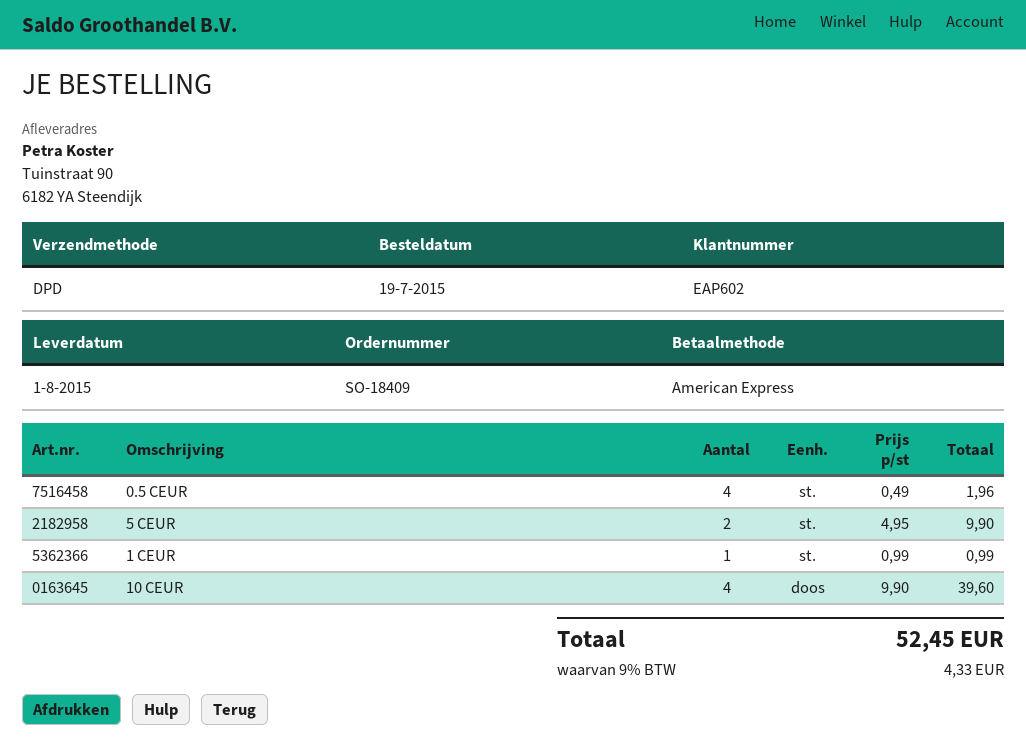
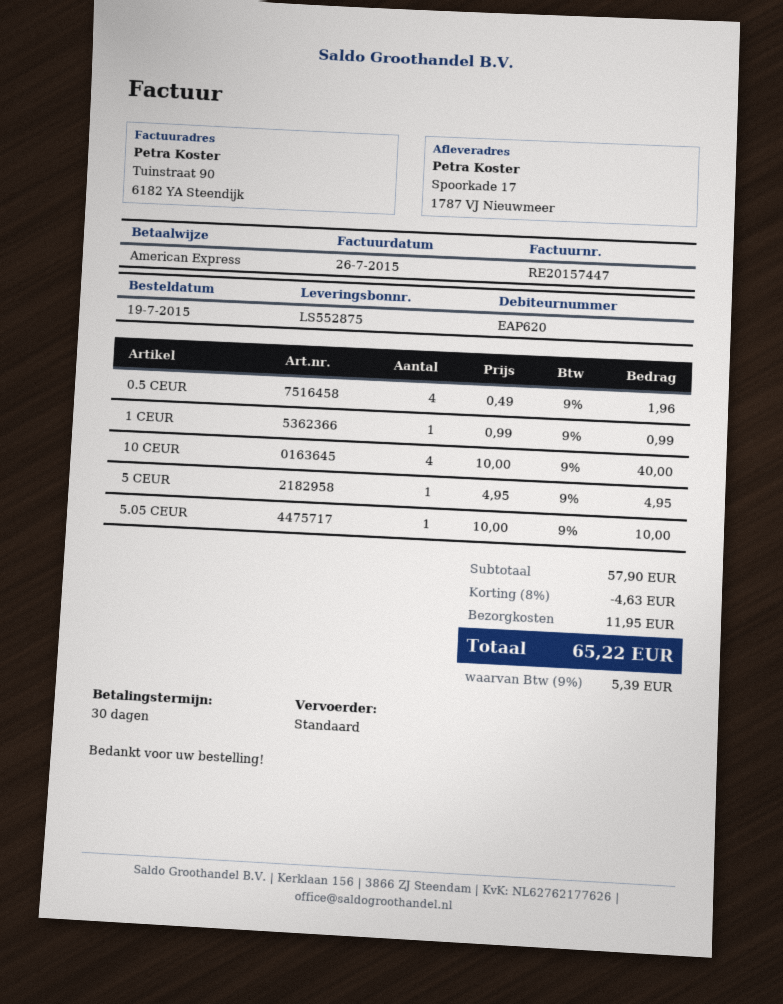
customer number: EAP602 -> EAP620
shipping method: DPD -> standard
ship to: Tuinstraat 90, 6182 YA Steendijk -> Spoorkade 17, 1787 VJ Nieuwmeer
5 CEUR: 2 x 4.95 = 9.90 -> 1 x 4.95 = 4.95
10 CEUR: 4 x 9.90 = 39.60 -> 4 x 10.00 = 40.00
5.05 CEUR: none -> 1 x 10.00 = 10.00
discount: none -> 8% = 4.63
shipping: none -> 11.95
tax: 9% = 4.33 -> 9% = 5.39
total: 52.45 -> 65.22

